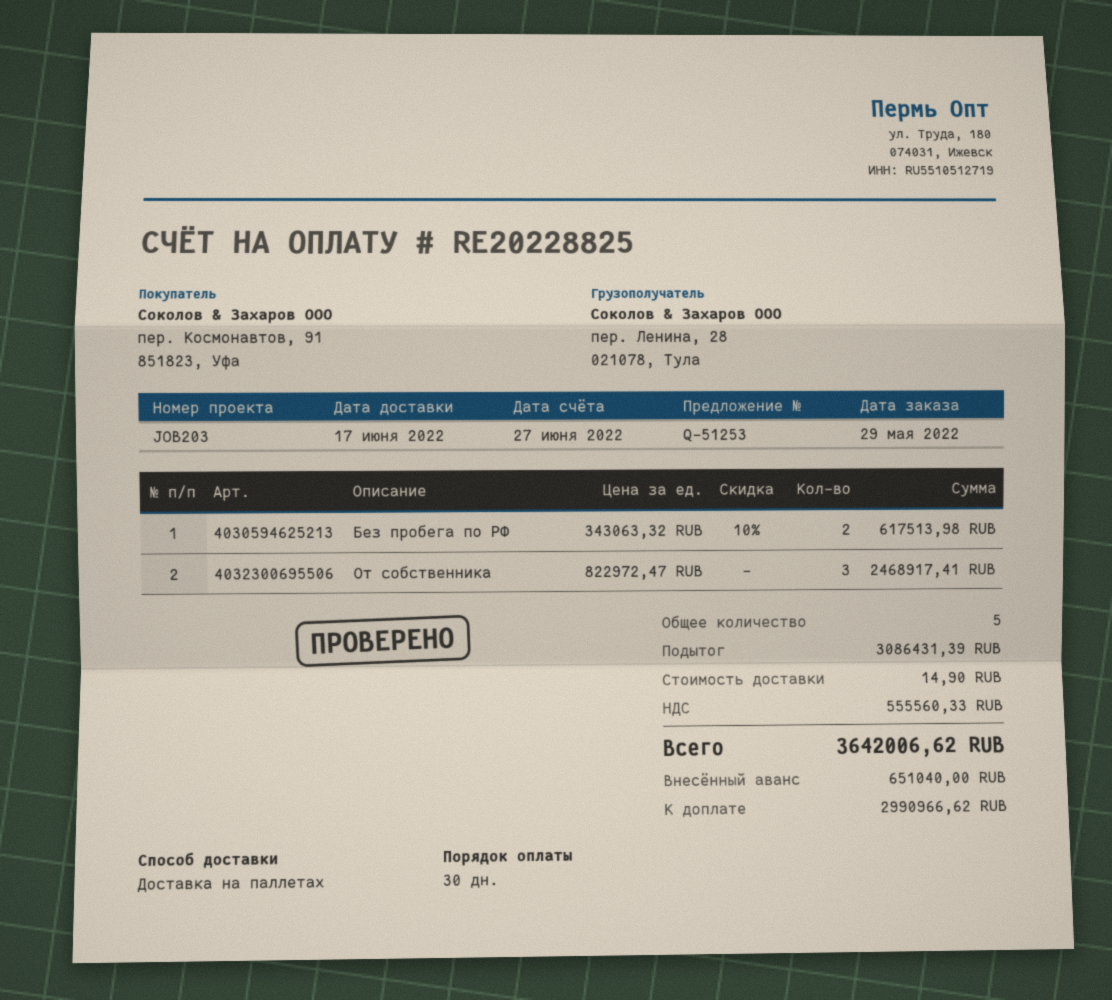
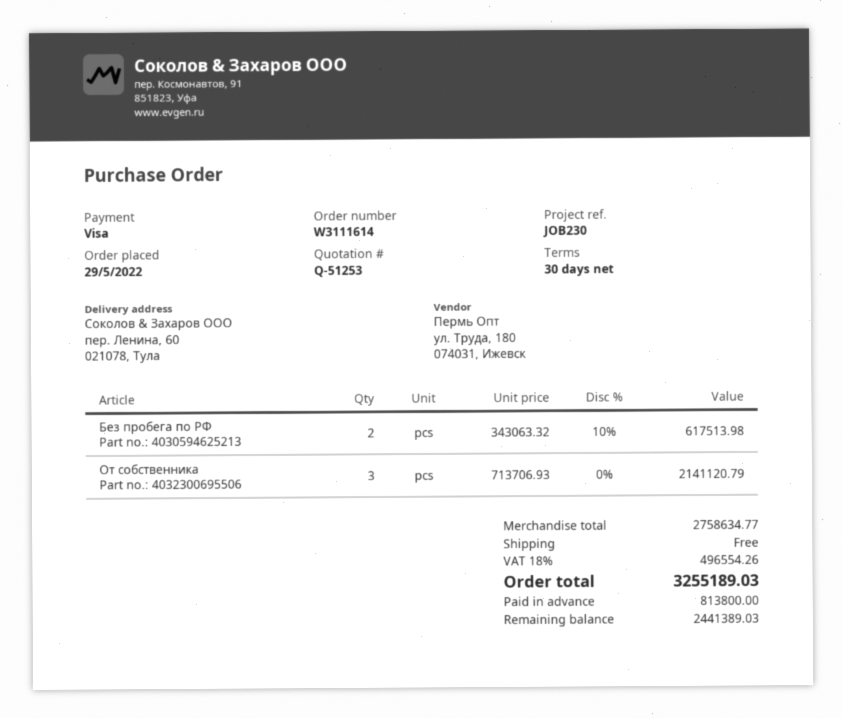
reference: JOB203 -> JOB230
ship to: пер. Ленина, 28, 021078, Тула -> пер. Ленина, 60, 021078, Тула
От собственника: 3 x 822972.47 = 2468917.41 -> 3 x 713706.93 = 2141120.79
subtotal: 3086431.39 -> 2758634.77
shipping: 14.90 -> 0.00
tax: 555560.33 -> 496554.26
total: 3642006.62 -> 3255189.03
deposit: 651040.00 -> 813800.00
balance: 2990966.62 -> 2441389.03

